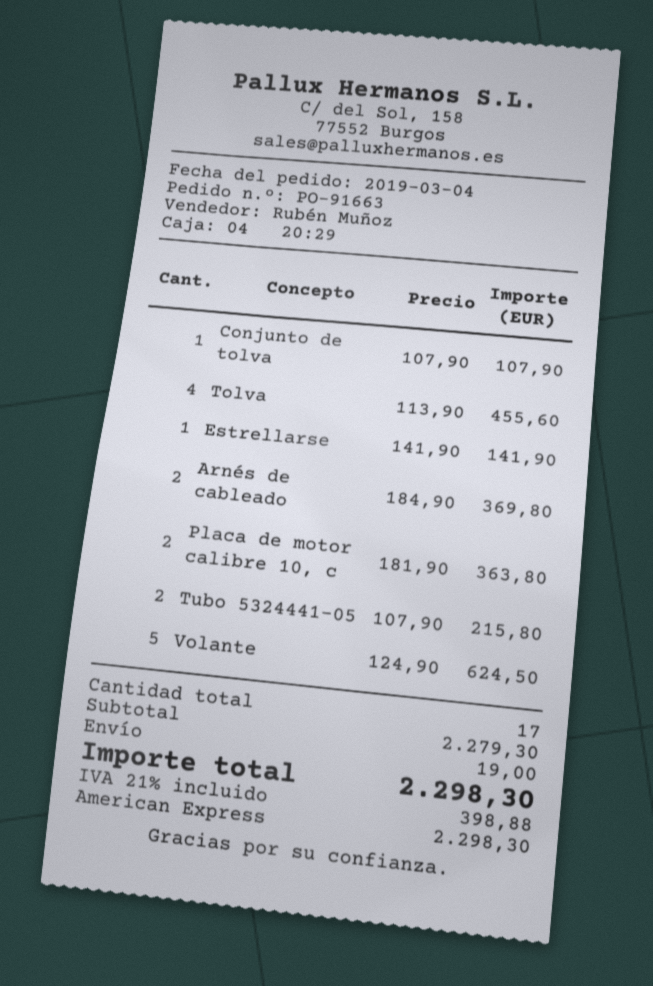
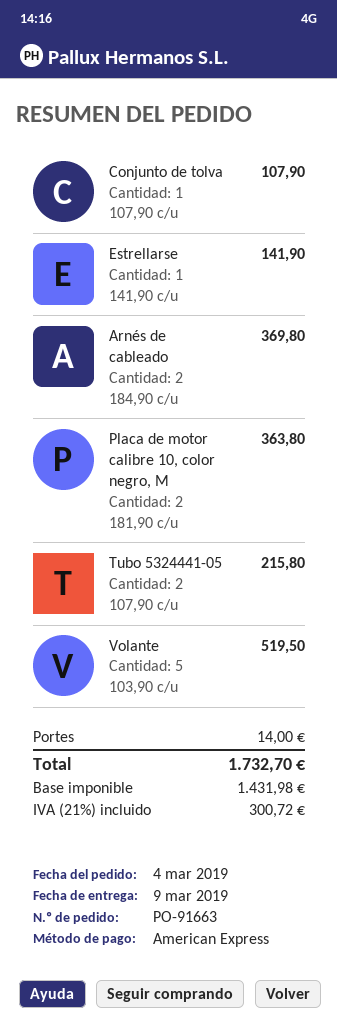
Tolva: 4 x 113.90 = 455.60 -> none
Volante: 5 x 124.90 = 624.50 -> 5 x 103.90 = 519.50
shipping: 19.00 -> 14.00
tax: 21% = 398.88 -> 21% = 300.72
total: 2298.30 -> 1732.70

